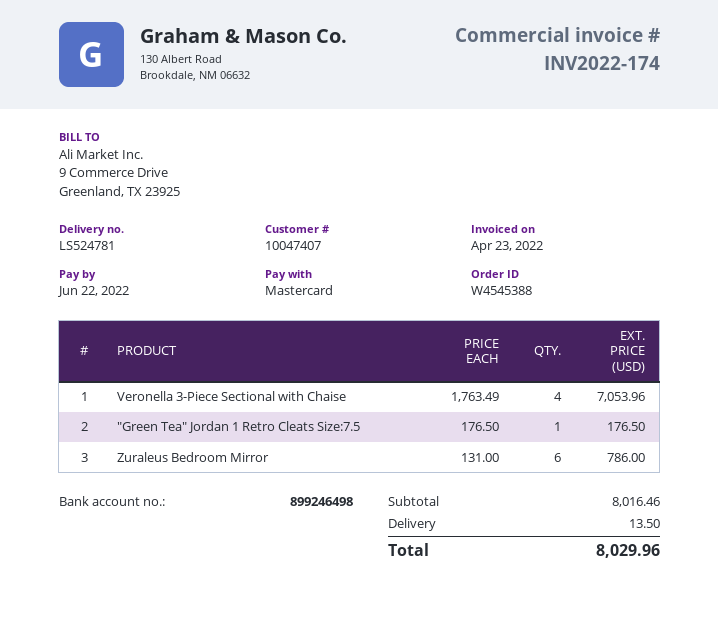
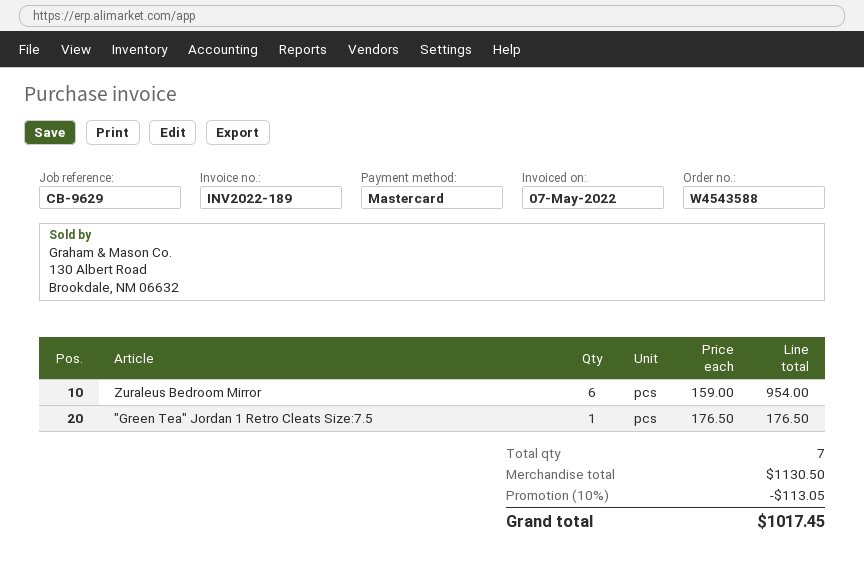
order number: W4545388 -> W4543588
invoice number: INV2022-174 -> INV2022-189
invoice date: 2022-04-23 -> 2022-05-07
Veronella 3-Piece Sectional with Chaise: 4 x 1763.49 = 7053.96 -> none
Zuraleus Bedroom Mirror: 6 x 131.00 = 786.00 -> 6 x 159.00 = 954.00
subtotal: 8016.46 -> 1130.50
discount: none -> 10% = 113.05
shipping: 13.50 -> none
total: 8029.96 -> 1017.45

